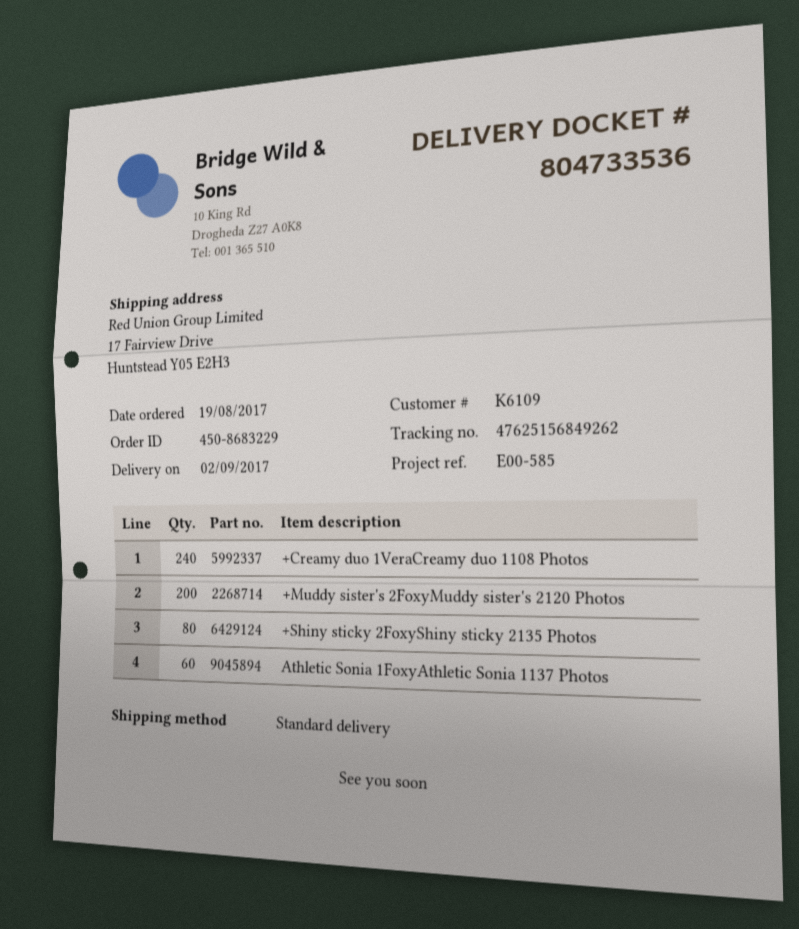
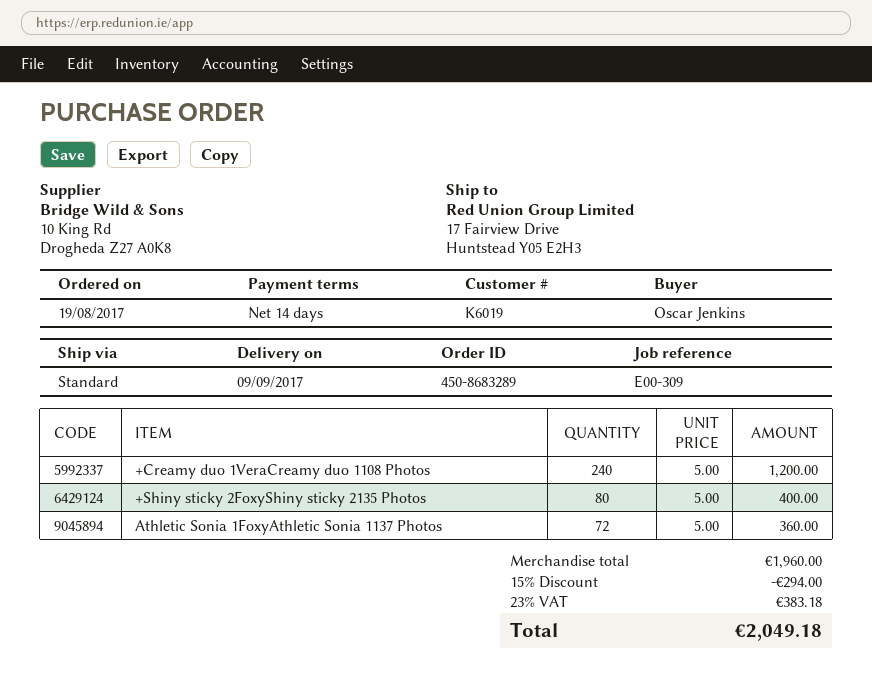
order number: 450-8683229 -> 450-8683289
delivery date: 2017-09-02 -> 2017-09-09
customer number: K6109 -> K6019
reference: E00-585 -> E00-309
+Muddy sister's 2FoxyMuddy sister's 2120 Photos: 200 -> none
Athletic Sonia 1FoxyAthletic Sonia 1137 Photos: 60 -> 72

